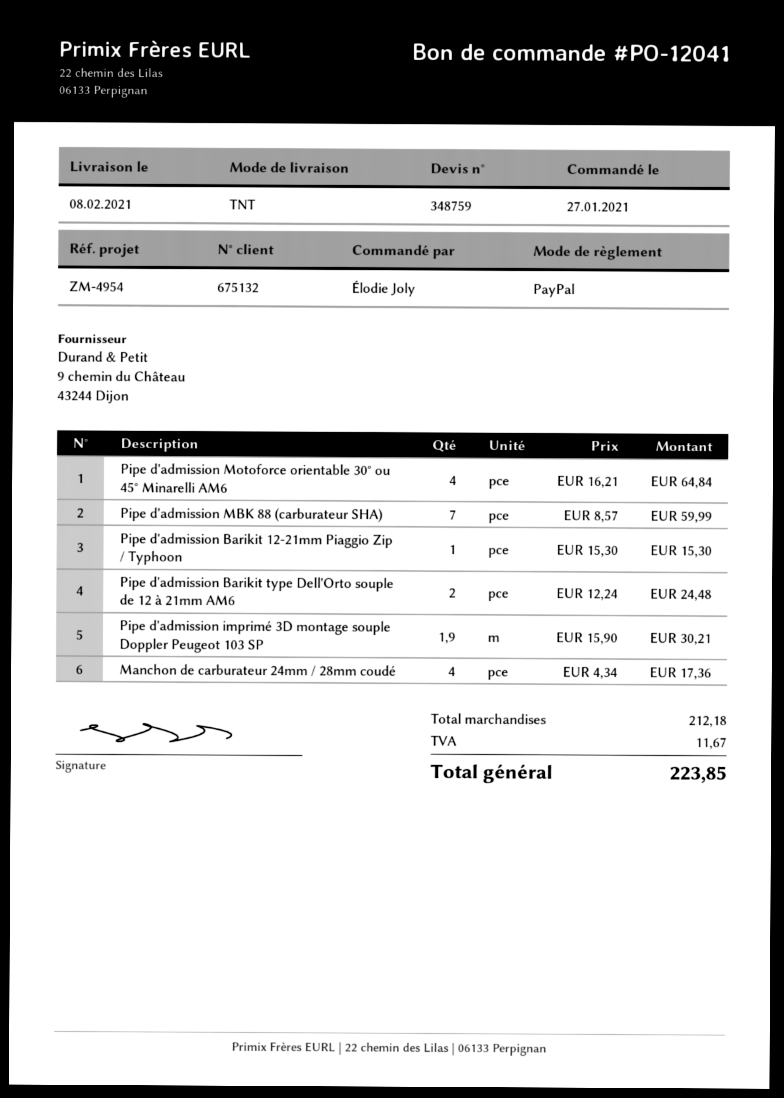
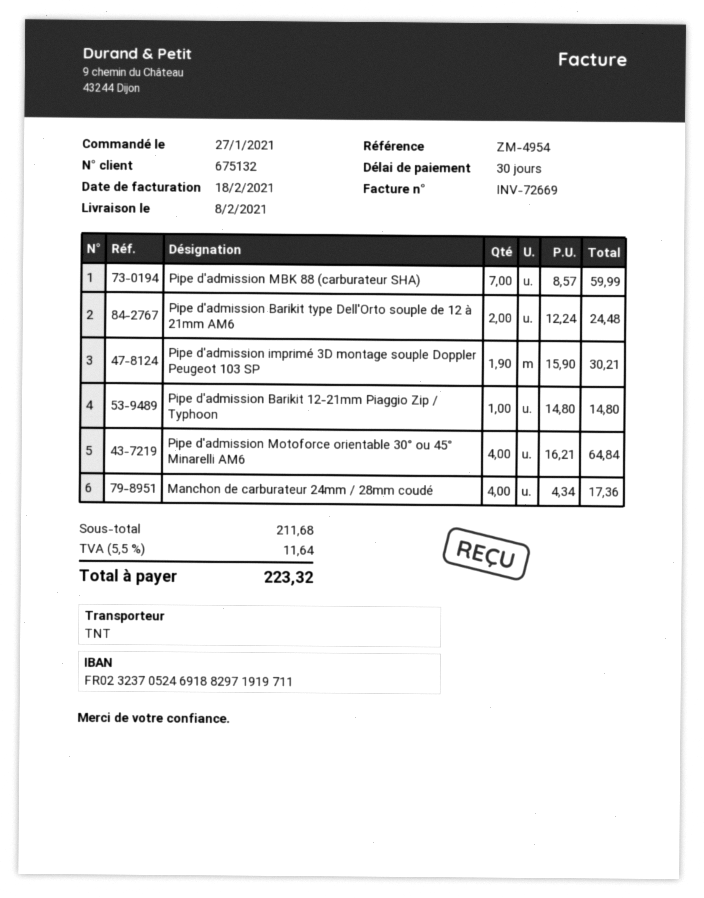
Pipe d'admission Barikit 12-21mm Piaggio Zip / Typhoon: 1 x 15.30 = 15.30 -> 1 x 14.80 = 14.80
subtotal: 212.18 -> 211.68
tax: 11.67 -> 11.64
total: 223.85 -> 223.32

